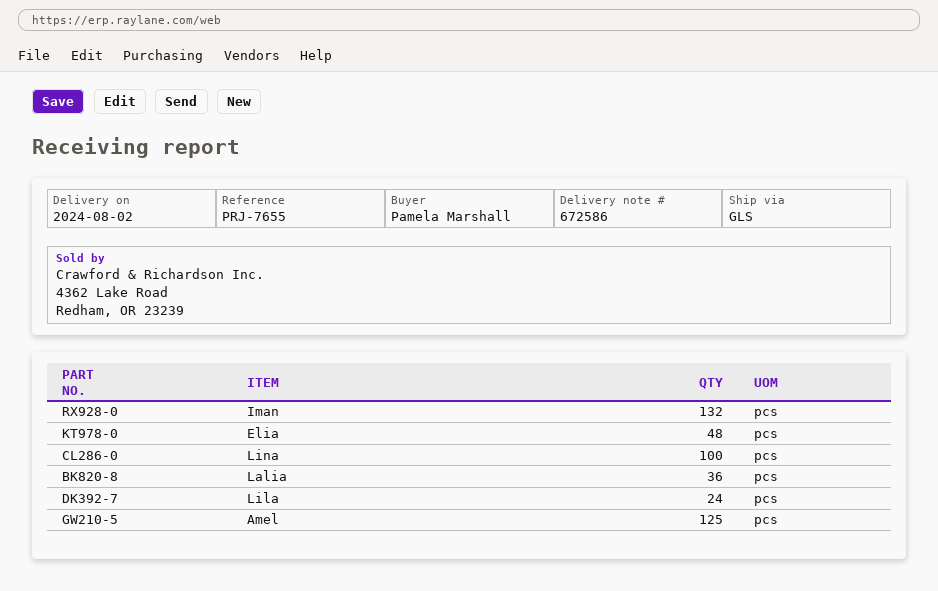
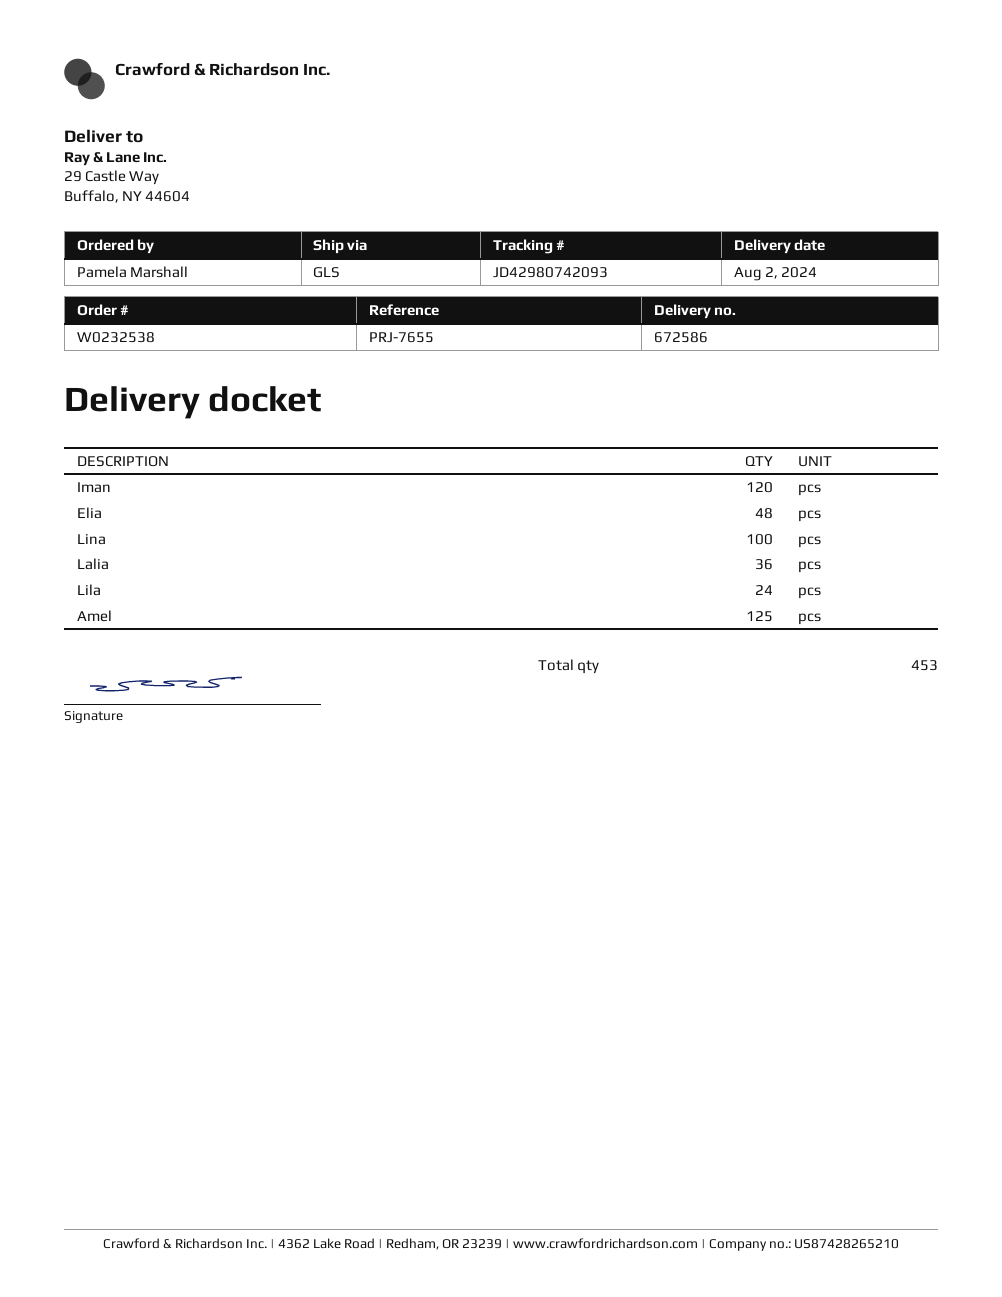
Iman: 132 -> 120

